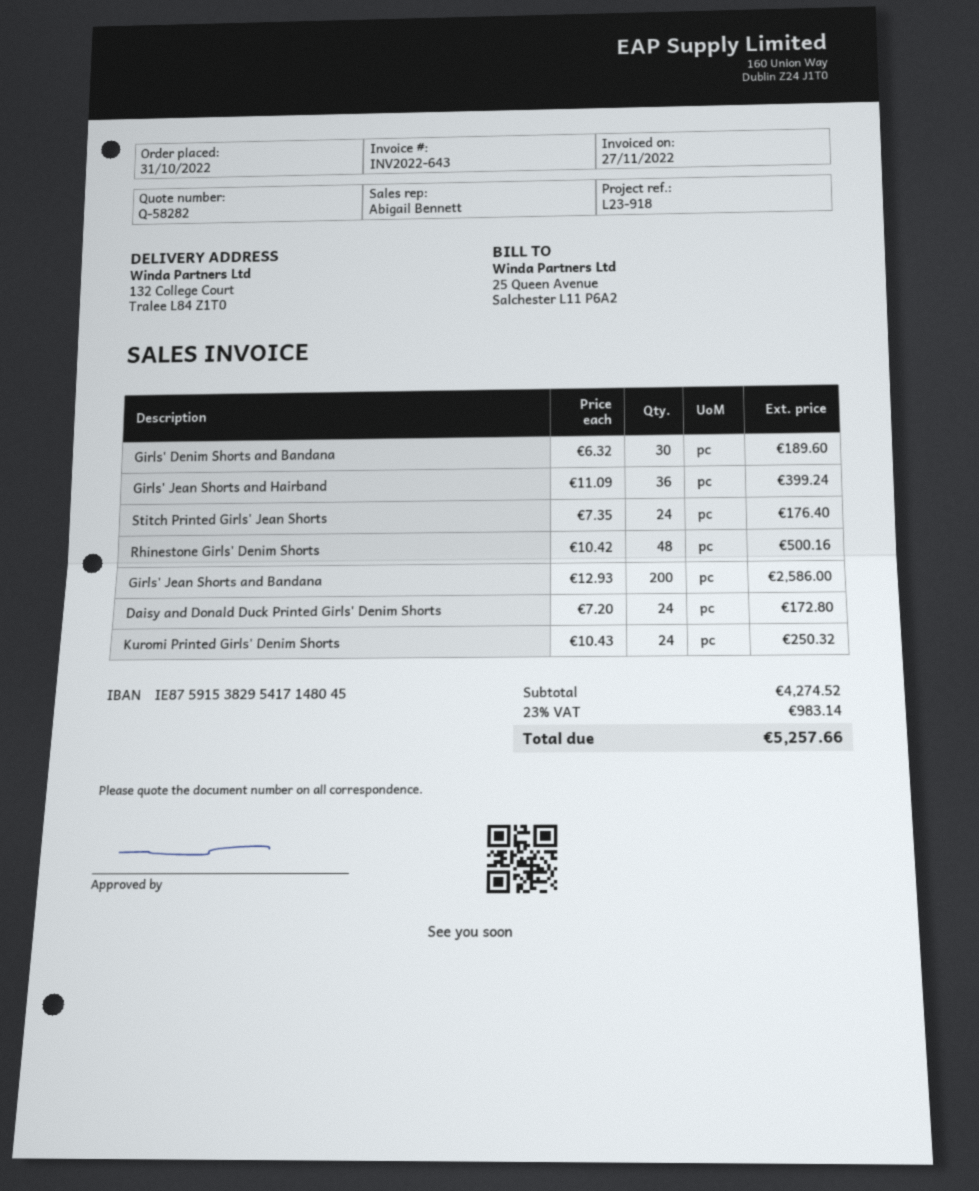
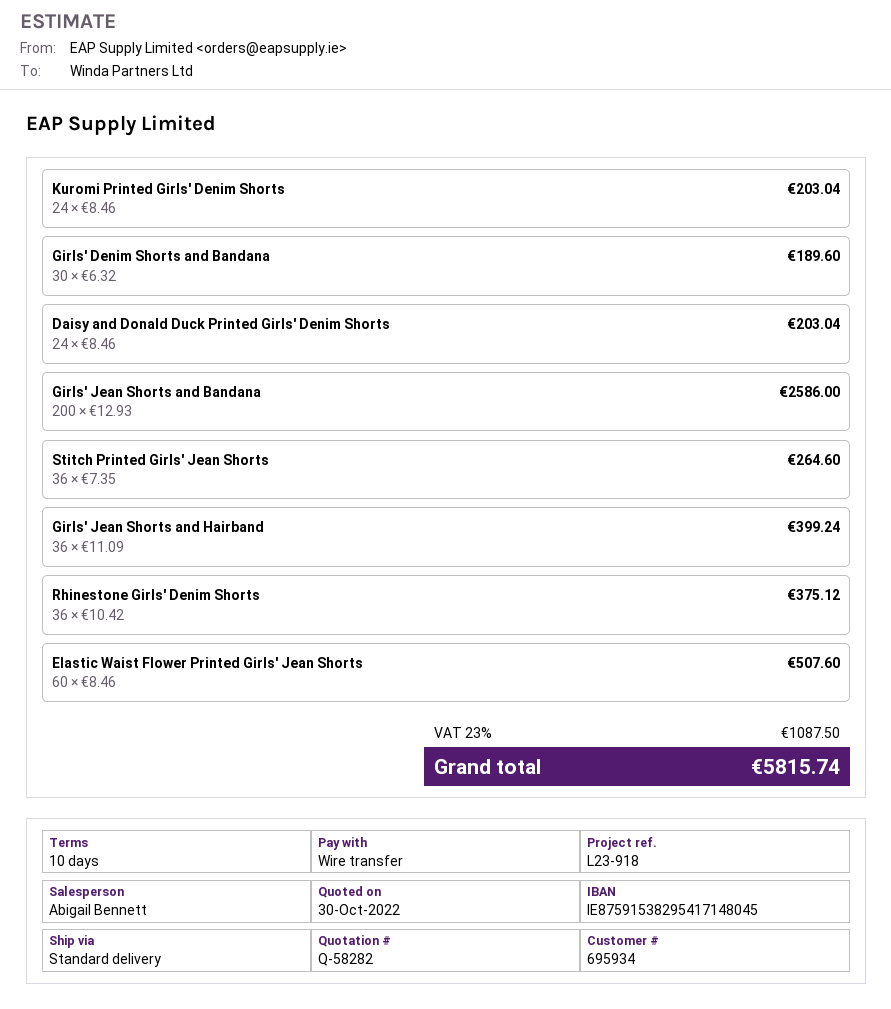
Stitch Printed Girls' Jean Shorts: 24 x 7.35 = 176.40 -> 36 x 7.35 = 264.60
Rhinestone Girls' Denim Shorts: 48 x 10.42 = 500.16 -> 36 x 10.42 = 375.12
Daisy and Donald Duck Printed Girls' Denim Shorts: 24 x 7.20 = 172.80 -> 24 x 8.46 = 203.04
Kuromi Printed Girls' Denim Shorts: 24 x 10.43 = 250.32 -> 24 x 8.46 = 203.04
Elastic Waist Flower Printed Girls' Jean Shorts: none -> 60 x 8.46 = 507.60
tax: 23% = 983.14 -> 23% = 1087.50
total: 5257.66 -> 5815.74

